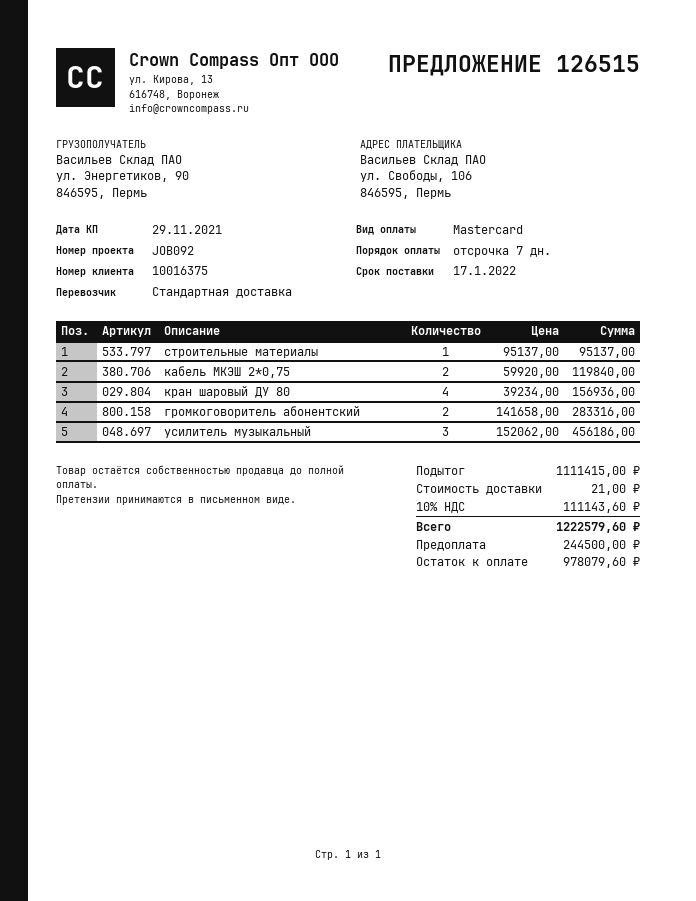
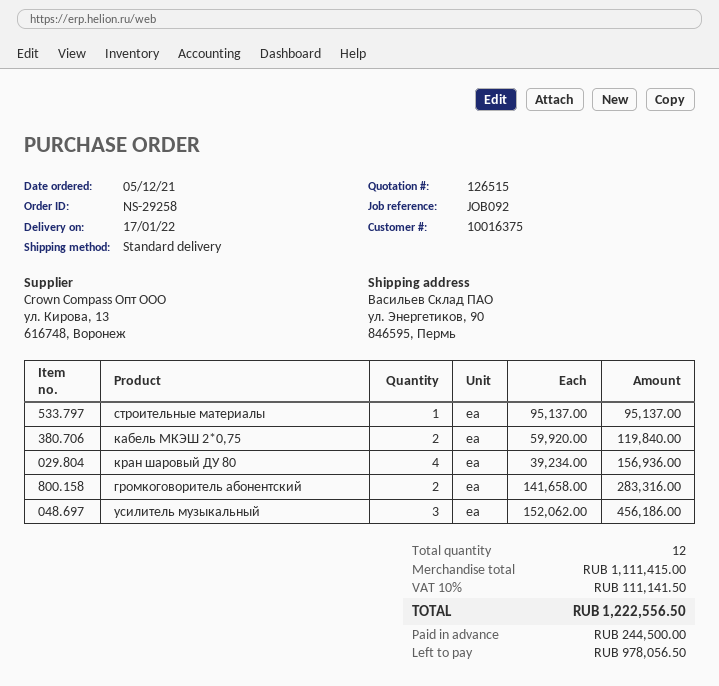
shipping: 21.00 -> none
tax: 10% = 111143.60 -> 10% = 111141.50
total: 1222579.60 -> 1222556.50
balance: 978079.60 -> 978056.50

